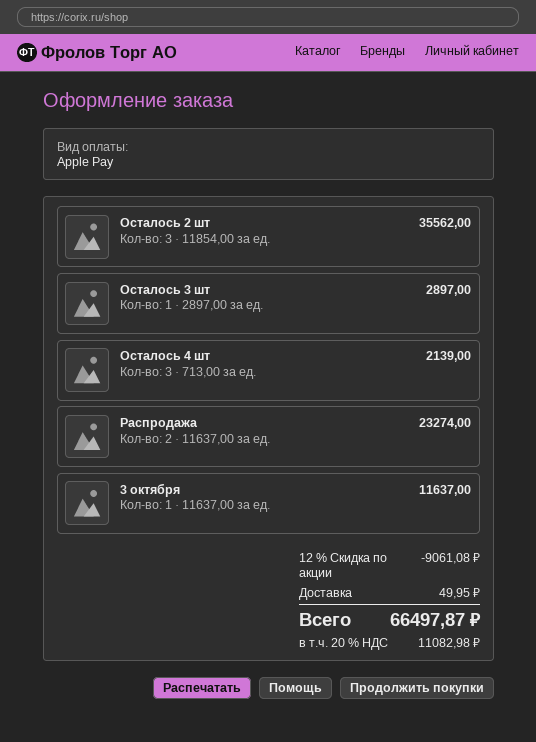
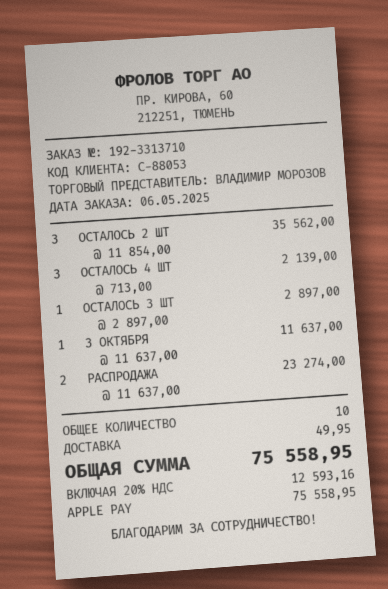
discount: 12% = 9061.08 -> none
tax: 20% = 11082.98 -> 20% = 12593.16
total: 66497.87 -> 75558.95

